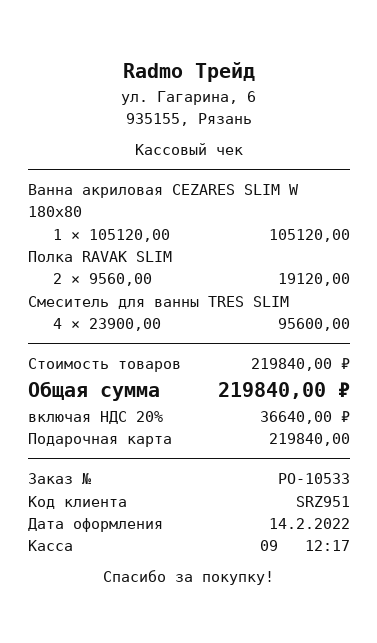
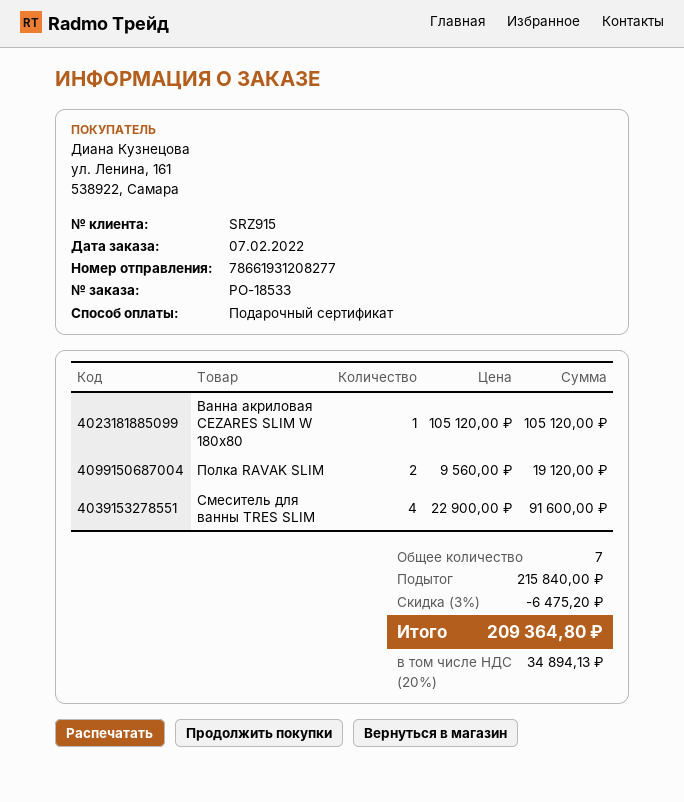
order number: PO-10533 -> PO-18533
order date: 2022-02-14 -> 2022-02-07
customer number: SRZ951 -> SRZ915
Смеситель для ванны TRES SLIM: 4 x 23900.00 = 95600.00 -> 4 x 22900.00 = 91600.00
subtotal: 219840.00 -> 215840.00
discount: none -> 3% = 6475.20
tax: 20% = 36640.00 -> 20% = 34894.13
total: 219840.00 -> 209364.80

